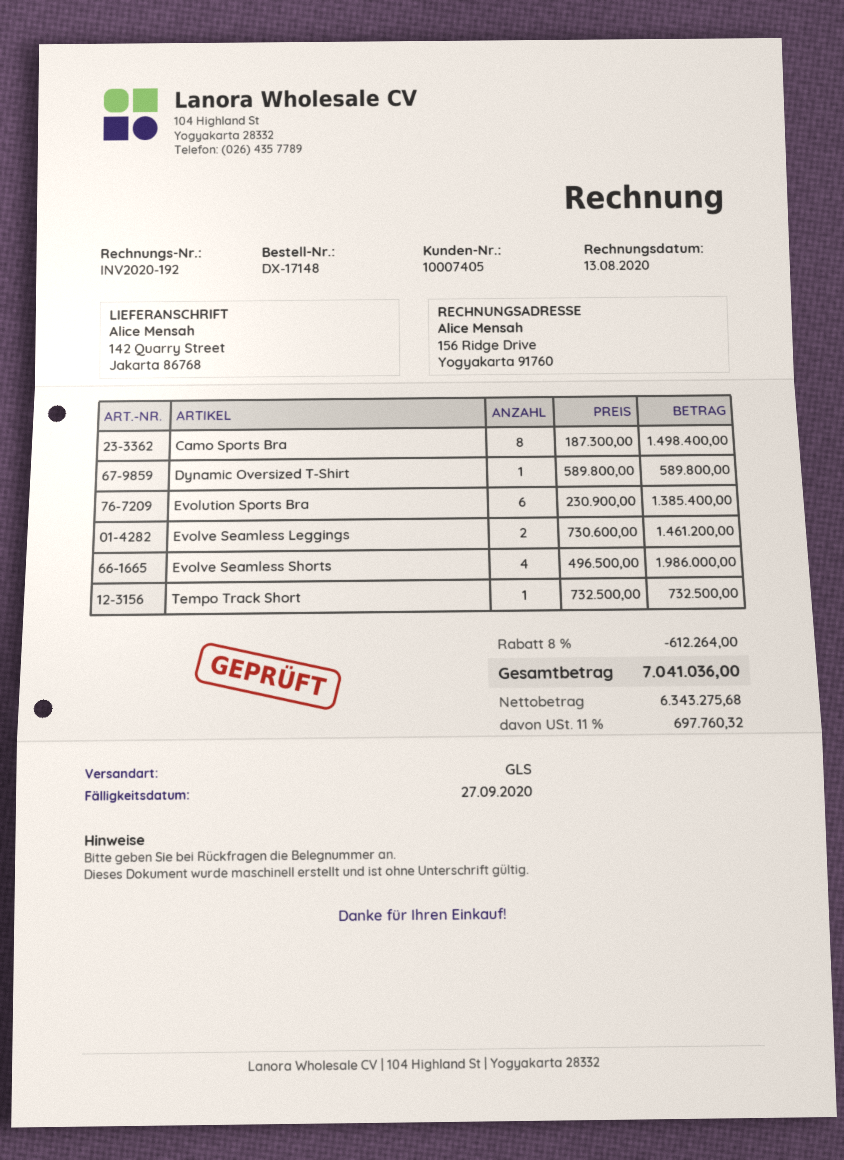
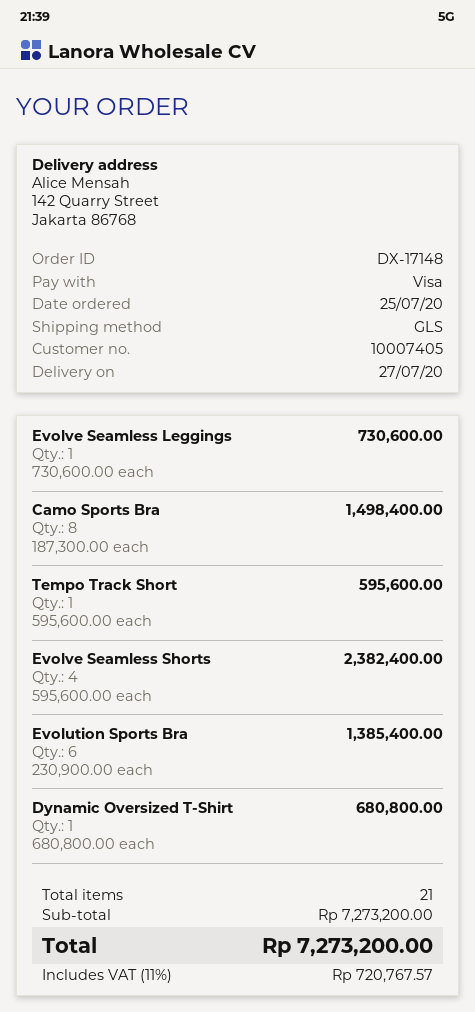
Dynamic Oversized T-Shirt: 1 x 589800.00 = 589800.00 -> 1 x 680800.00 = 680800.00
Evolve Seamless Leggings: 2 x 730600.00 = 1461200.00 -> 1 x 730600.00 = 730600.00
Evolve Seamless Shorts: 4 x 496500.00 = 1986000.00 -> 4 x 595600.00 = 2382400.00
Tempo Track Short: 1 x 732500.00 = 732500.00 -> 1 x 595600.00 = 595600.00
discount: 8% = 612264.00 -> none
tax: 11% = 697760.32 -> 11% = 720767.57
total: 7041036.00 -> 7273200.00

